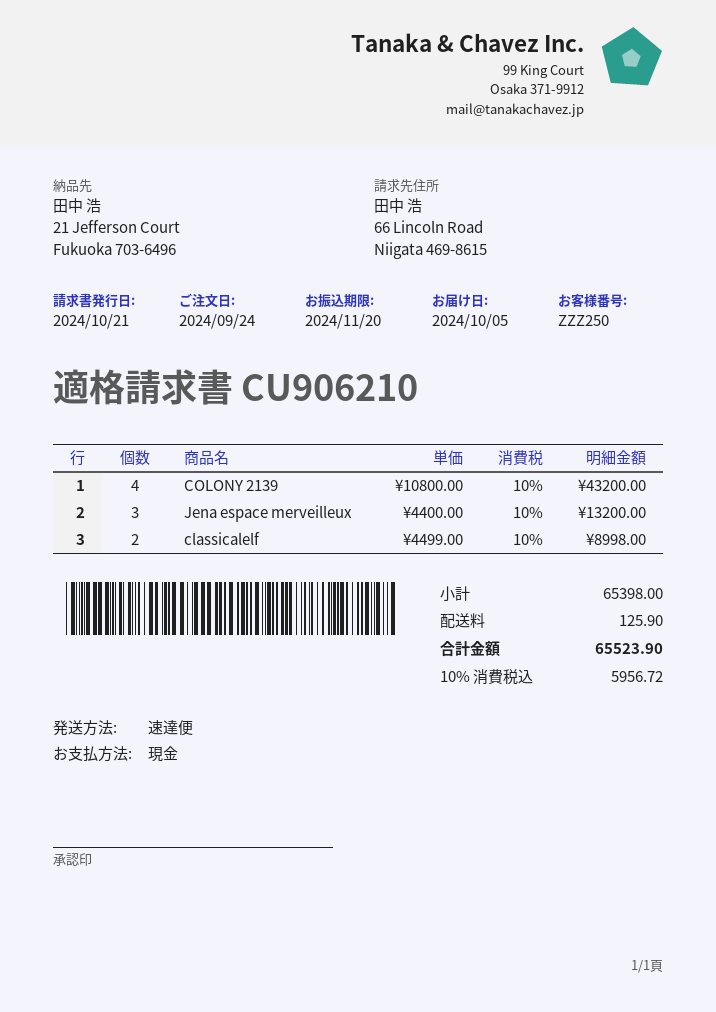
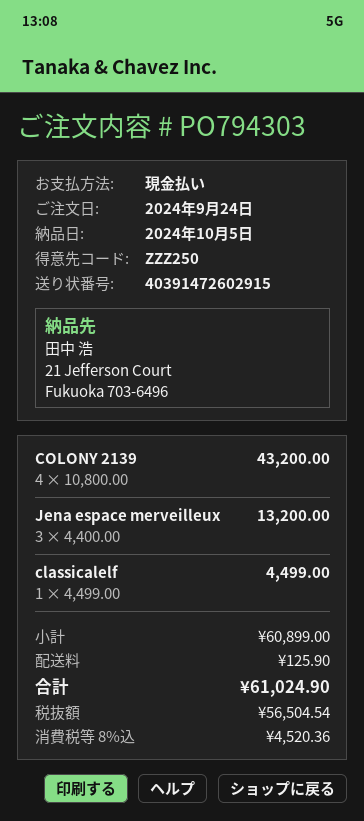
classicalelf: 2 x 4499.00 = 8998.00 -> 1 x 4499.00 = 4499.00
subtotal: 65398.00 -> 60899.00
tax: 10% = 5956.72 -> 8% = 4520.36
total: 65523.90 -> 61024.90

